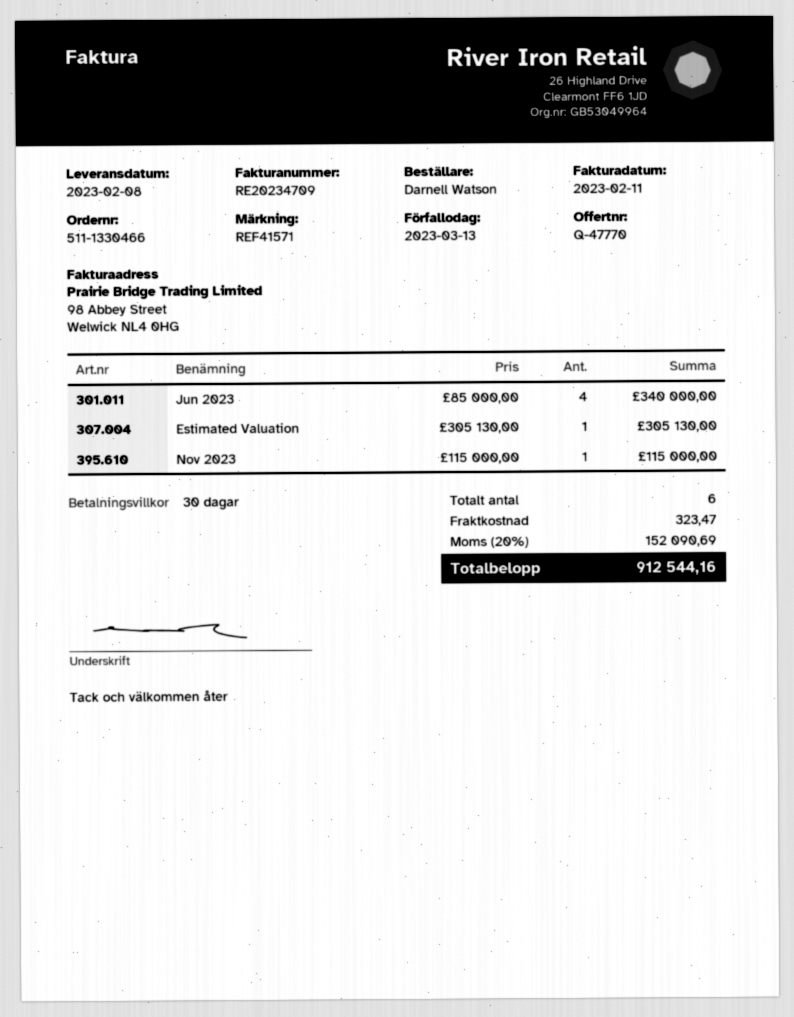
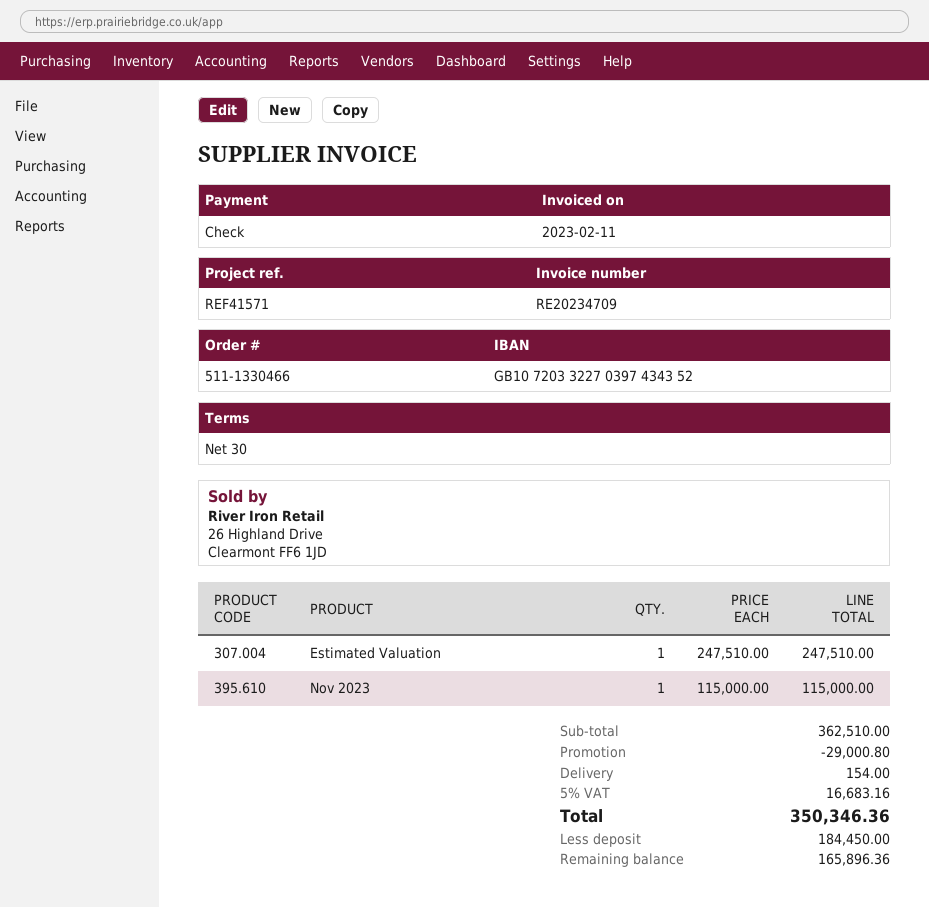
Jun 2023: 4 x 85000.00 = 340000.00 -> none
Estimated Valuation: 1 x 305130.00 = 305130.00 -> 1 x 247510.00 = 247510.00
discount: none -> 29000.80
shipping: 323.47 -> 154.00
tax: 20% = 152090.69 -> 5% = 16683.16
total: 912544.16 -> 350346.36

